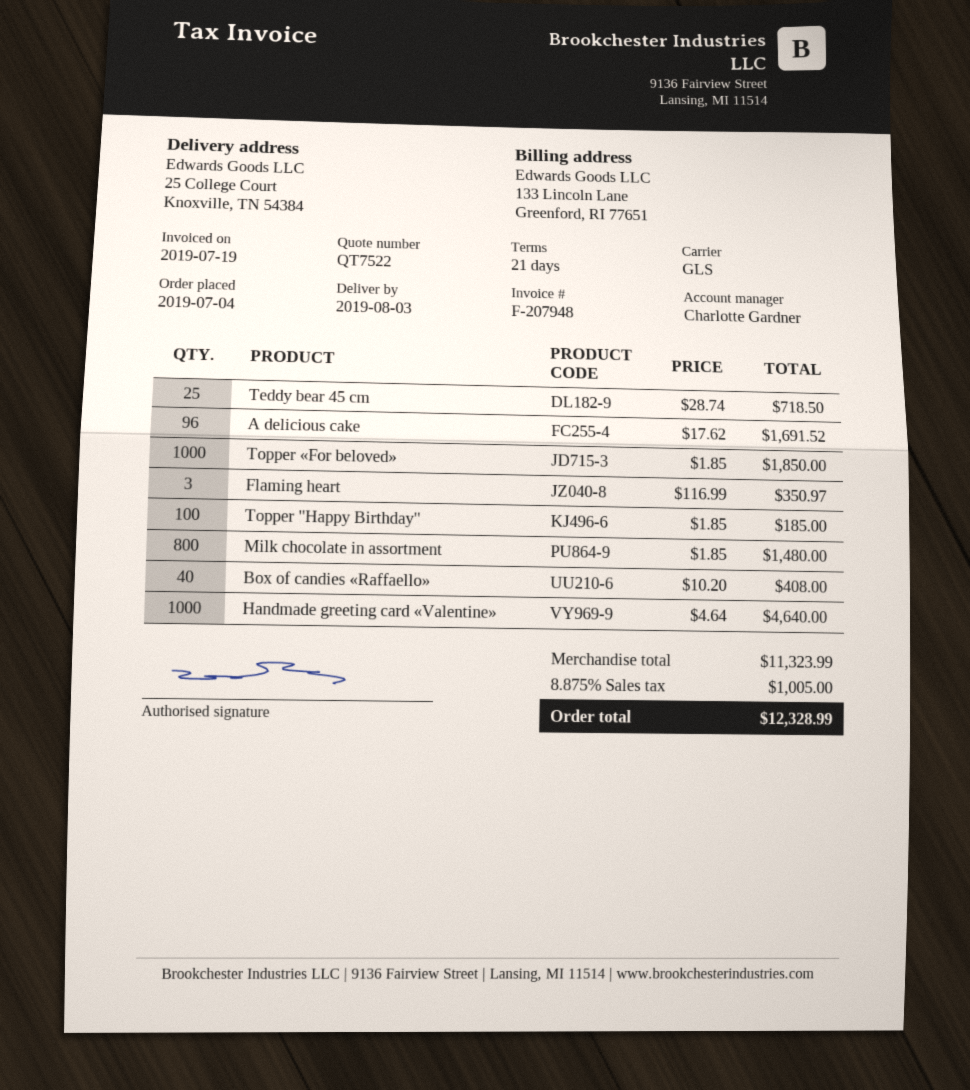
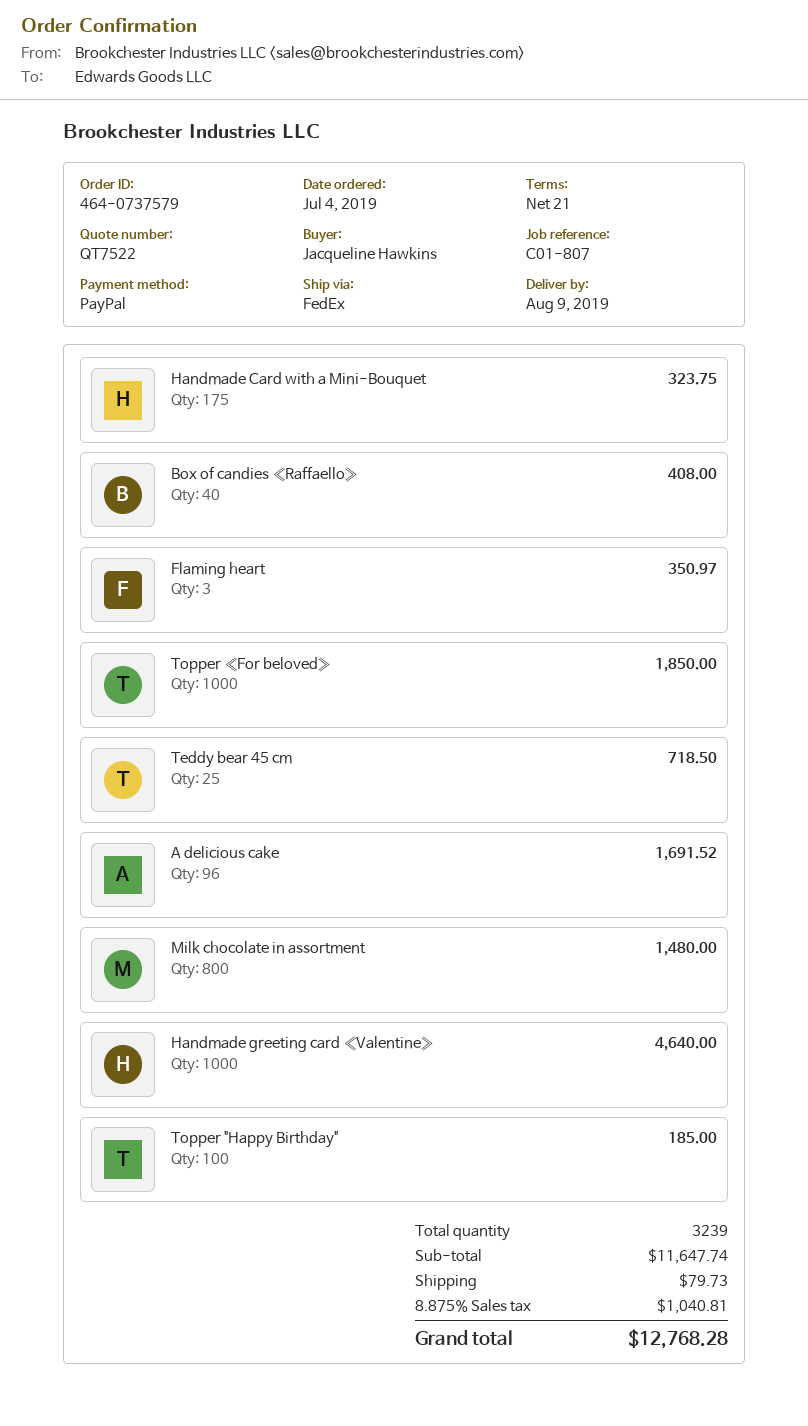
delivery date: 2019-08-03 -> 2019-08-09
shipping method: GLS -> FedEx
Handmade Card with a Mini-Bouquet: none -> 175 for 323.75
subtotal: 11323.99 -> 11647.74
shipping: none -> 79.73
tax: 8.875% = 1005.00 -> 8.875% = 1040.81
total: 12328.99 -> 12768.28

